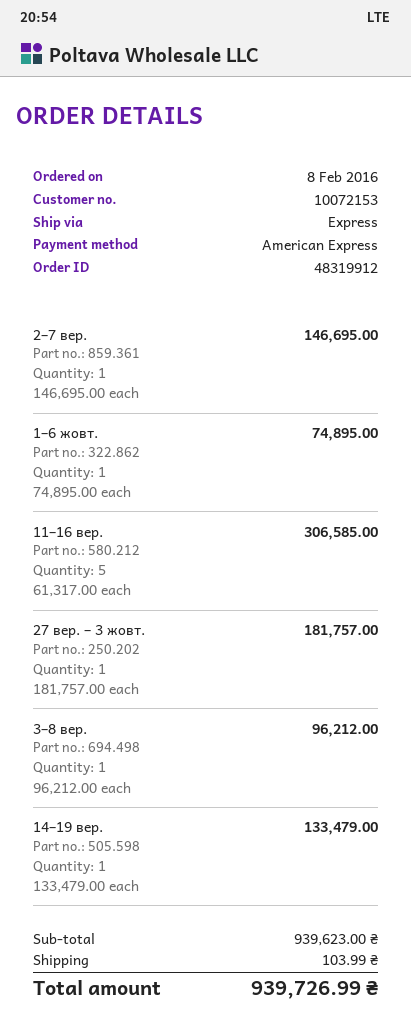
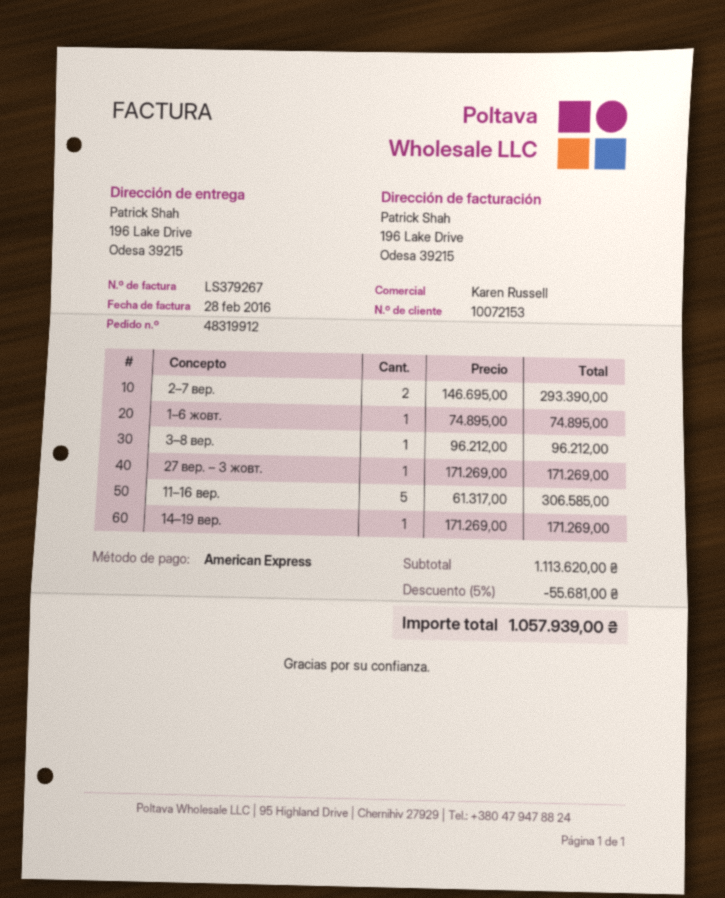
2–7 вер.: 1 x 146695.00 = 146695.00 -> 2 x 146695.00 = 293390.00
27 вер. – 3 жовт.: 1 x 181757.00 = 181757.00 -> 1 x 171269.00 = 171269.00
14–19 вер.: 1 x 133479.00 = 133479.00 -> 1 x 171269.00 = 171269.00
subtotal: 939623.00 -> 1113620.00
discount: none -> 5% = 55681.00
shipping: 103.99 -> none
total: 939726.99 -> 1057939.00

